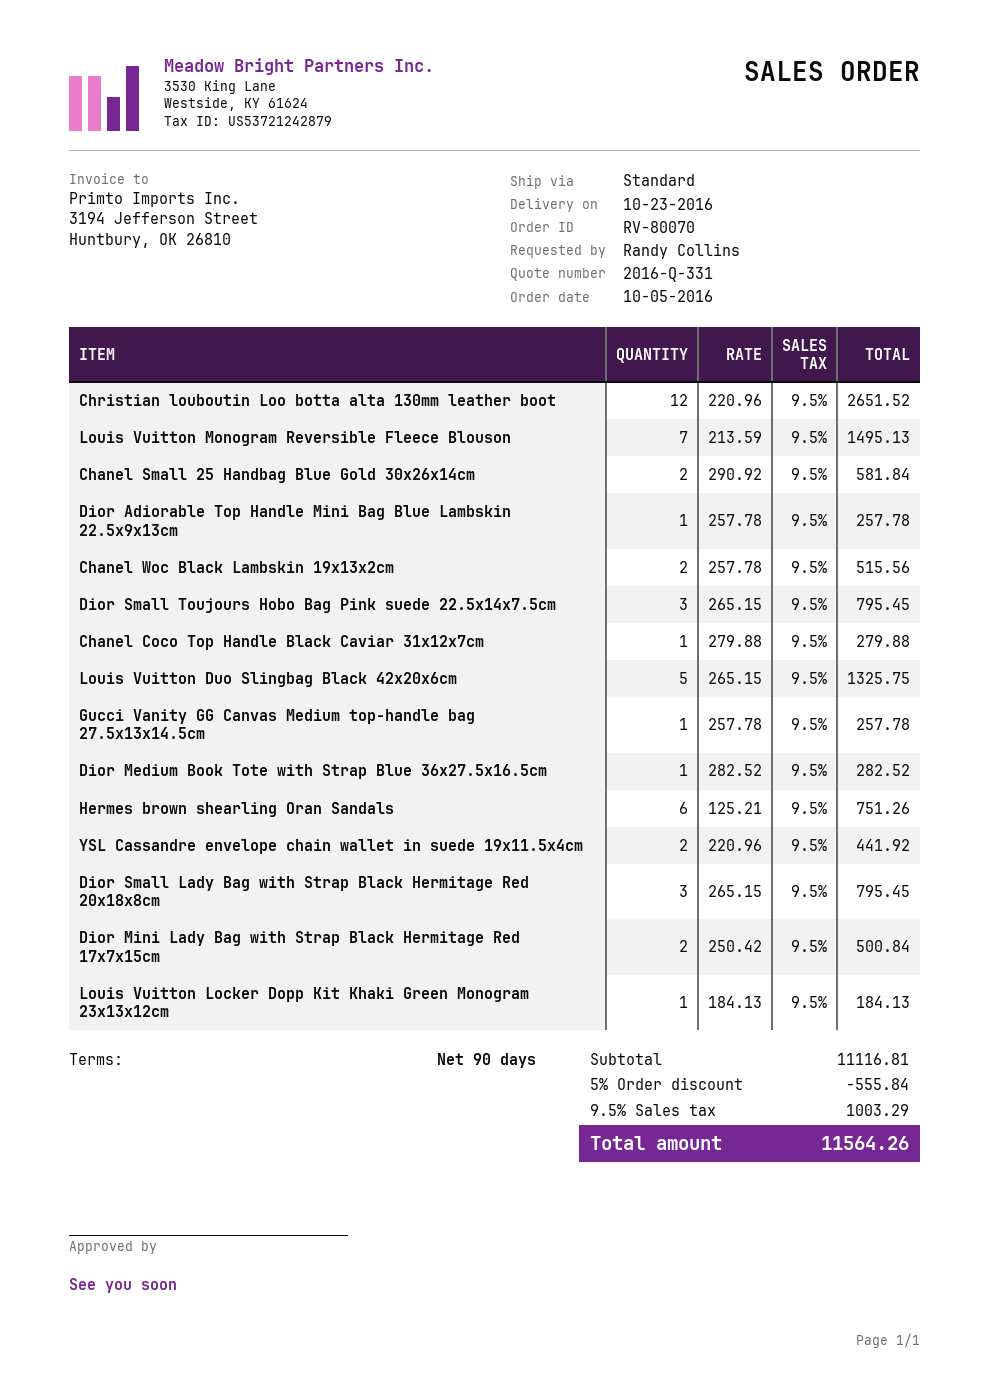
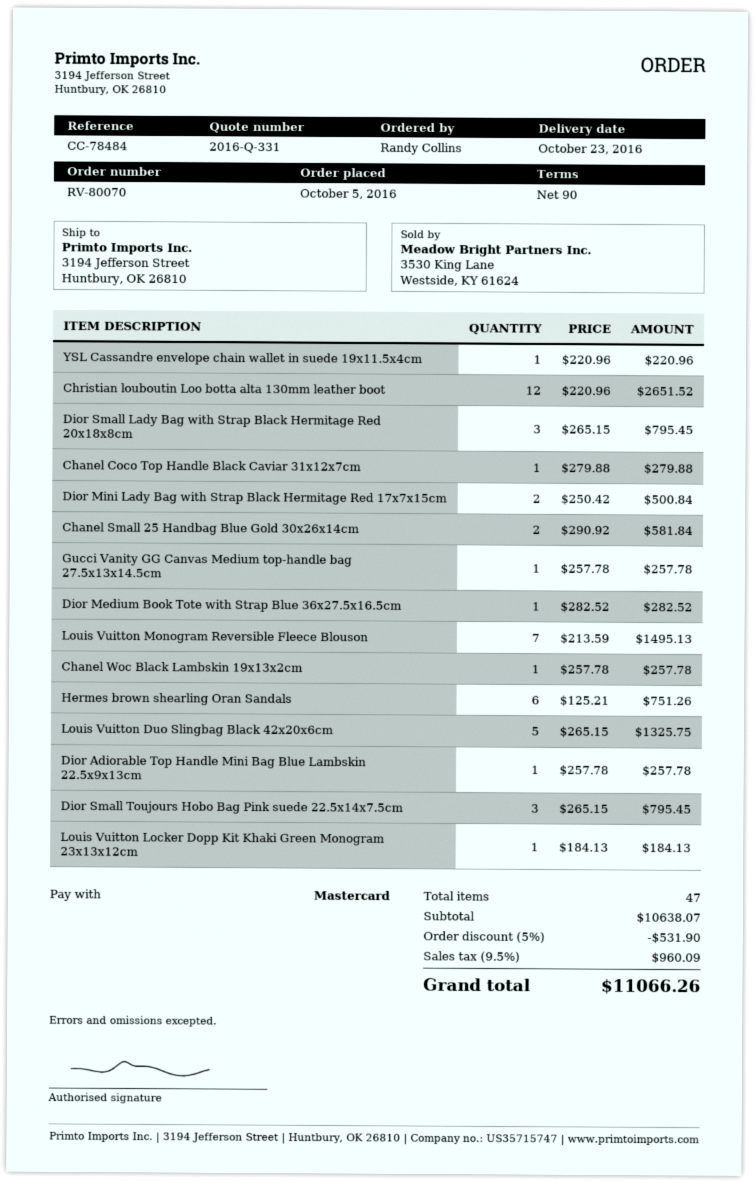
Chanel Woc Black Lambskin 19x13x2cm: 2 x 257.78 = 515.56 -> 1 x 257.78 = 257.78
YSL Cassandre envelope chain wallet in suede 19x11.5x4cm: 2 x 220.96 = 441.92 -> 1 x 220.96 = 220.96
subtotal: 11116.81 -> 10638.07
discount: 5% = 555.84 -> 5% = 531.90
tax: 9.5% = 1003.29 -> 9.5% = 960.09
total: 11564.26 -> 11066.26

